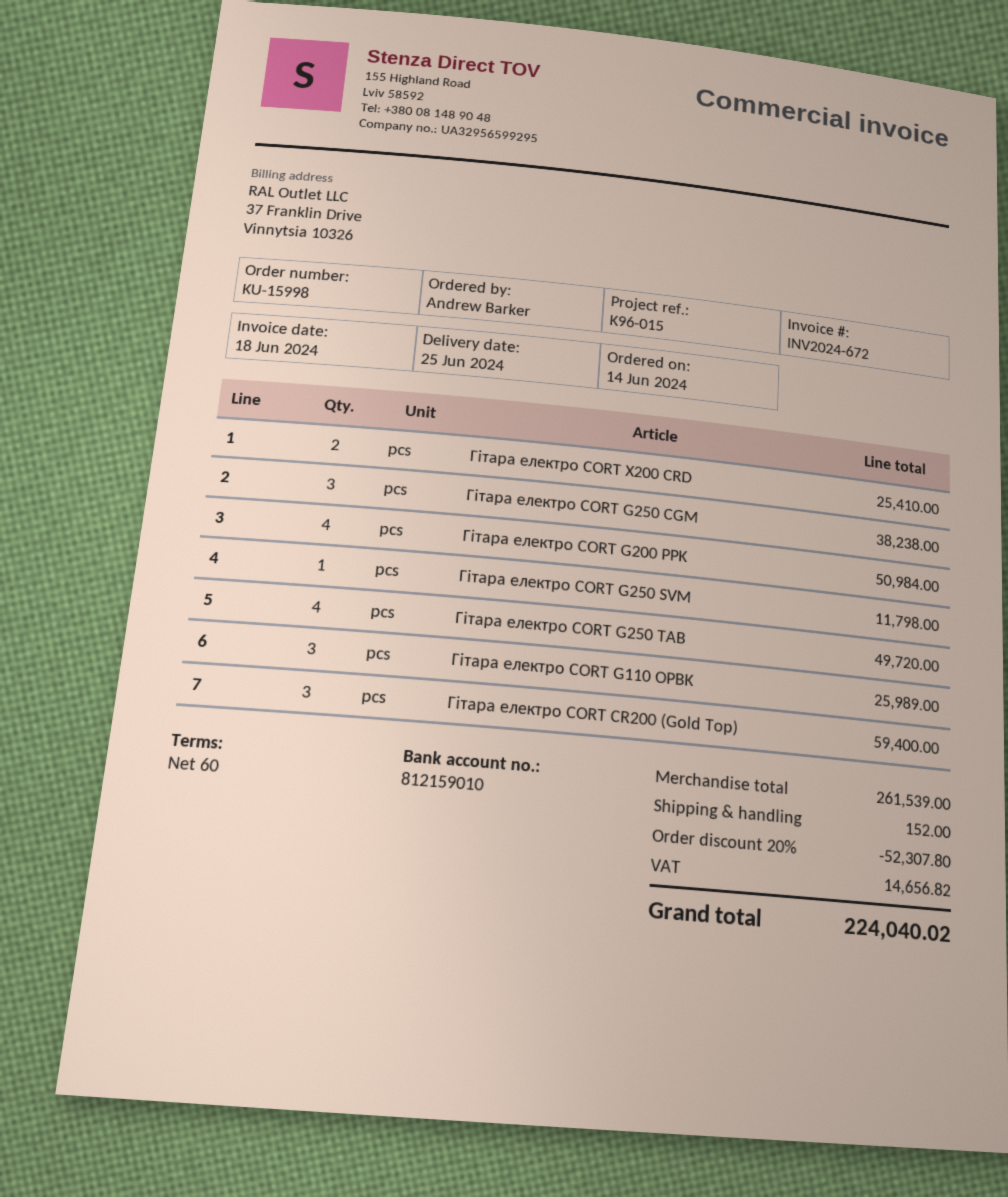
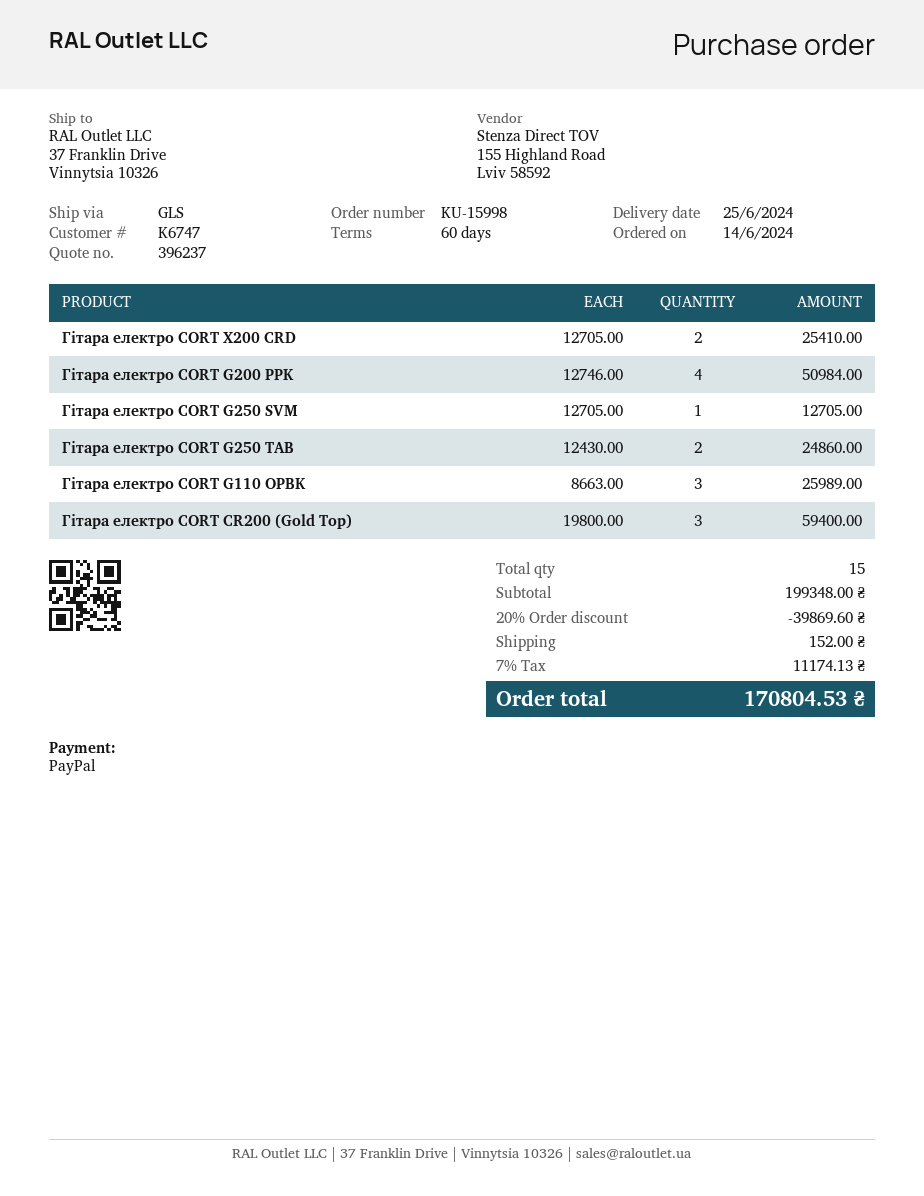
Гітара електро CORT G250 CGM: 3 for 38238.00 -> none
Гітара електро CORT G250 SVM: 1 for 11798.00 -> 1 for 12705.00
Гітара електро CORT G250 TAB: 4 for 49720.00 -> 2 for 24860.00
subtotal: 261539.00 -> 199348.00
discount: 20% = 52307.80 -> 20% = 39869.60
tax: 14656.82 -> 11174.13
total: 224040.02 -> 170804.53

